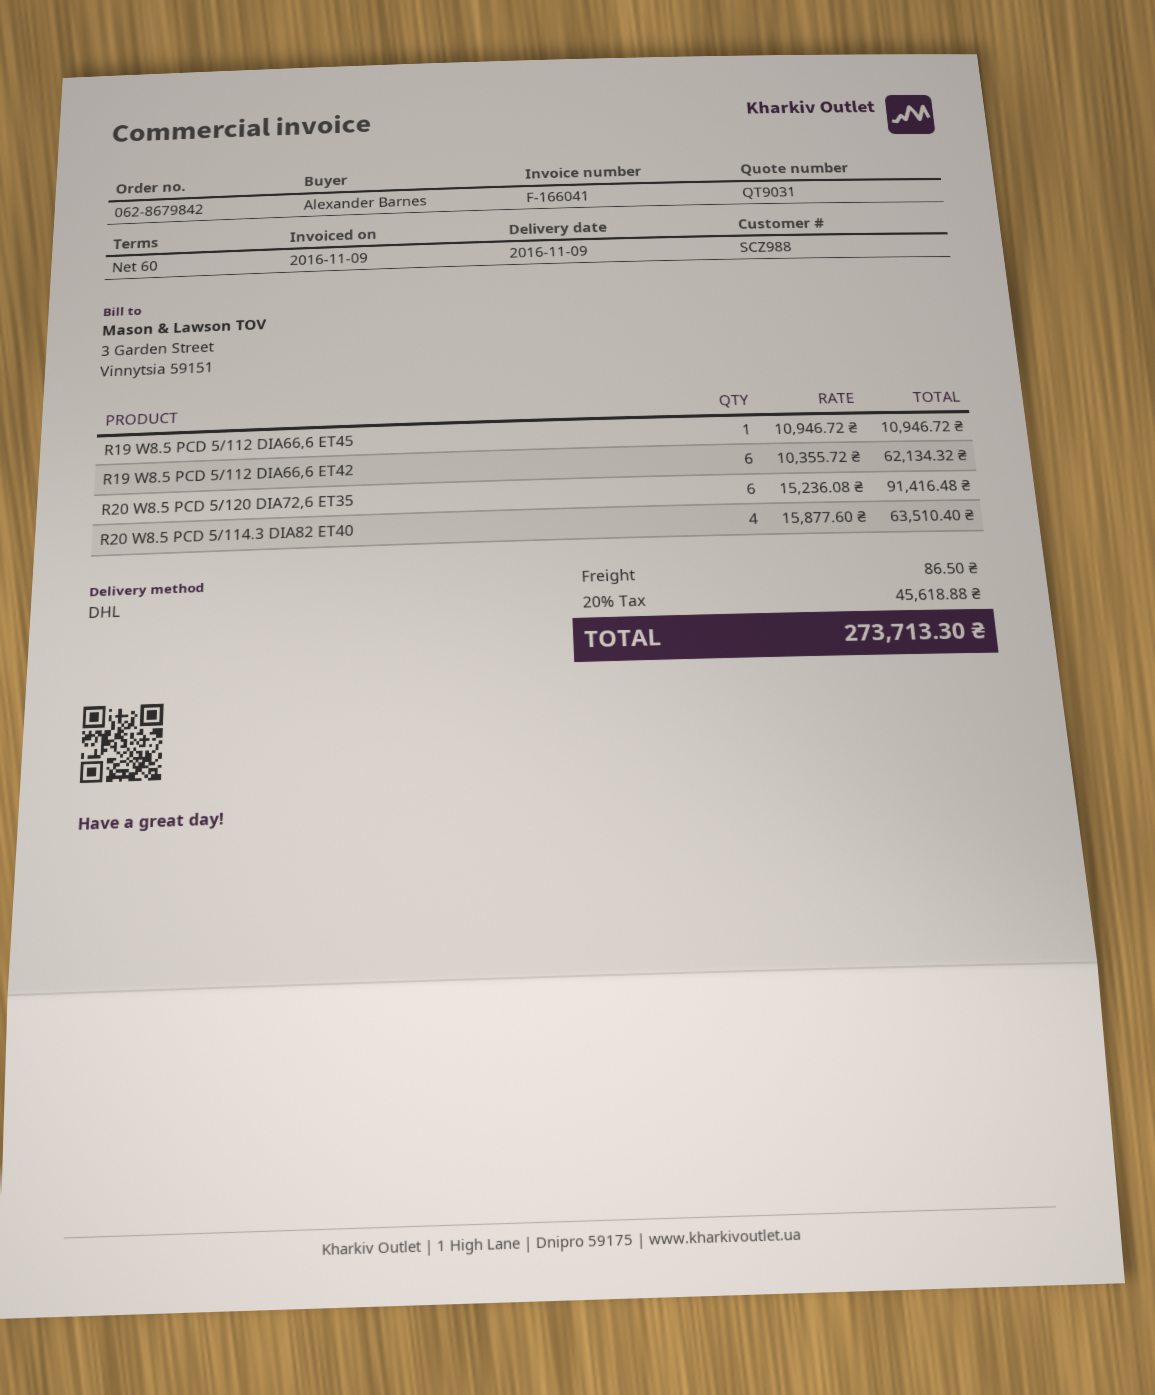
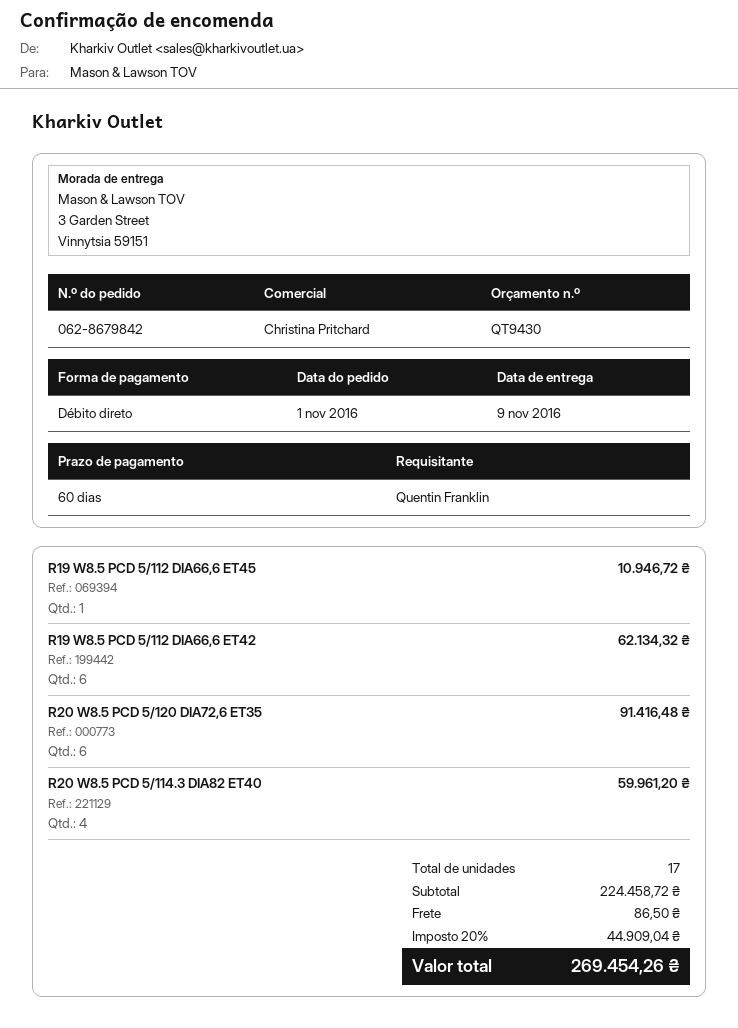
quote number: QT9031 -> QT9430
ordered by: Alexander Barnes -> Quentin Franklin
R20 W8.5 PCD 5/114.3 DIA82 ET40: 4 for 63510.40 -> 4 for 59961.20
tax: 20% = 45618.88 -> 20% = 44909.04
total: 273713.30 -> 269454.26

